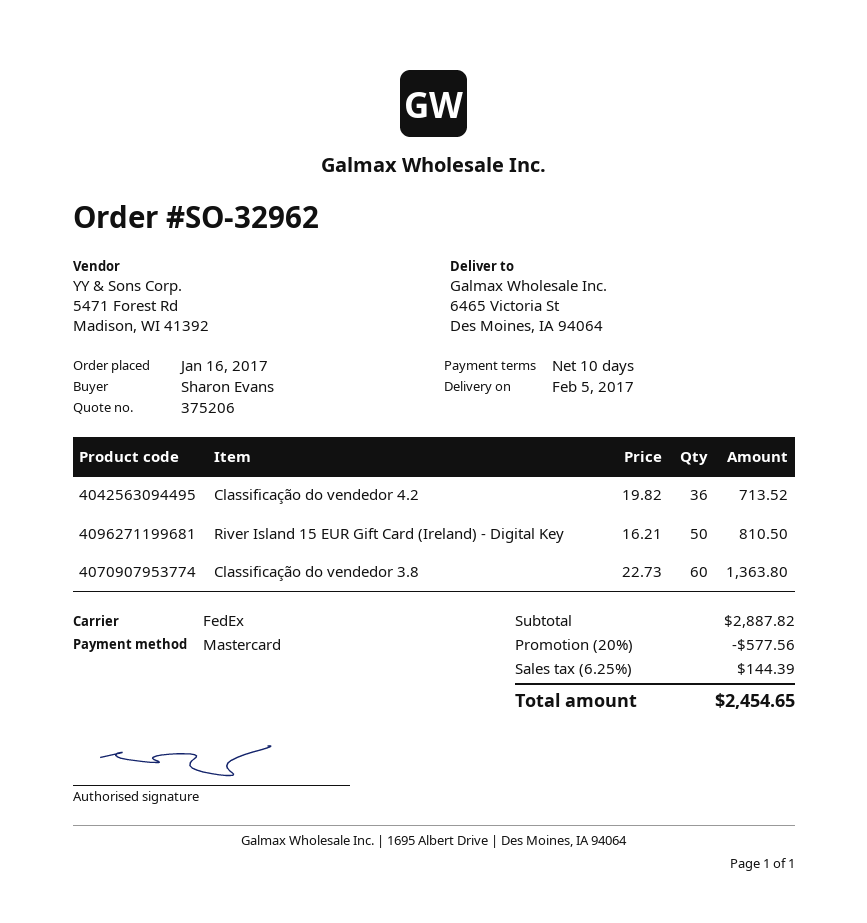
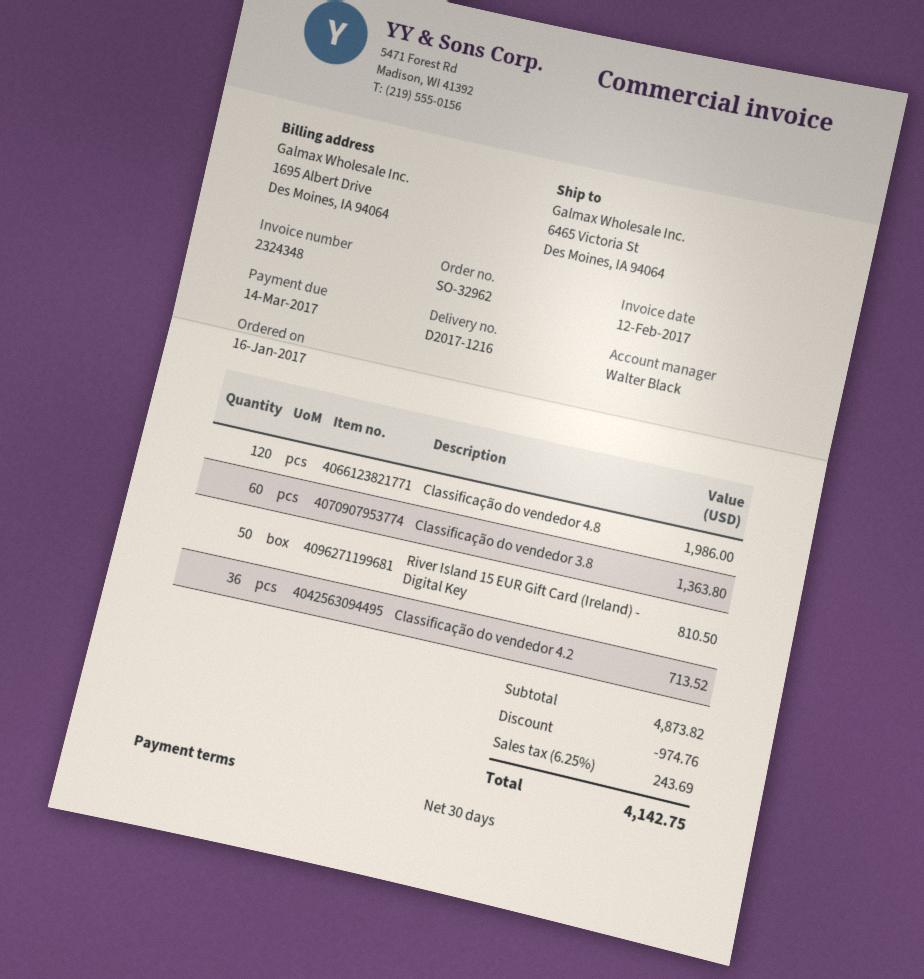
payment terms: 10 days -> 30 days
Classificação do vendedor 4.8: none -> 120 for 1986.00
subtotal: 2887.82 -> 4873.82
discount: 577.56 -> 974.76
tax: 6.25% = 144.39 -> 6.25% = 243.69
total: 2454.65 -> 4142.75

